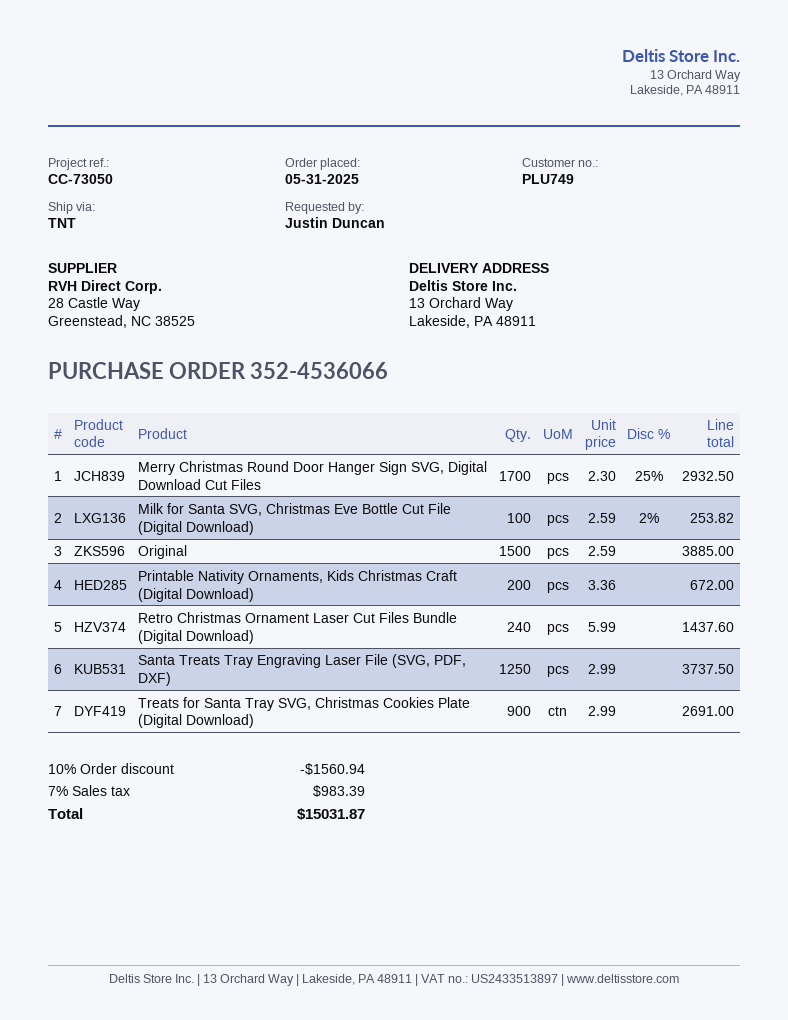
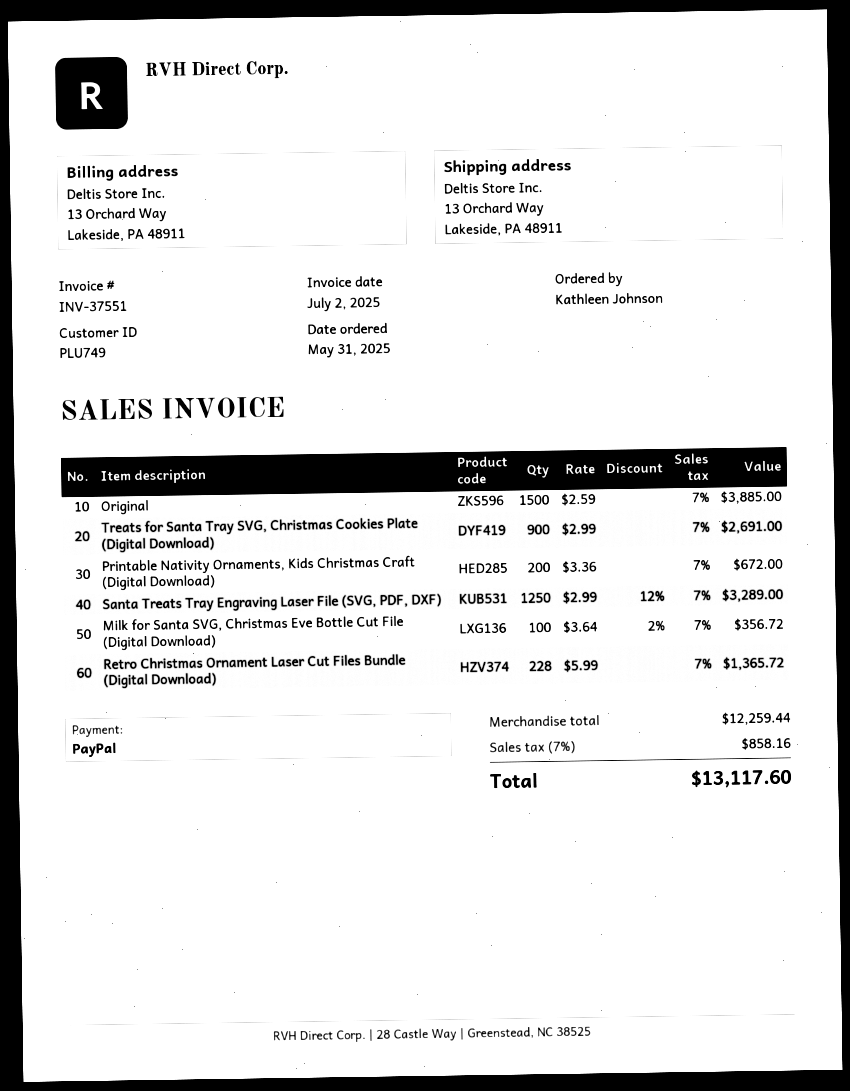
ordered by: Justin Duncan -> Kathleen Johnson
Merry Christmas Round Door Hanger Sign SVG, Digital Download Cut Files: 1700 x 2.30 - 25% = 2932.50 -> none
Milk for Santa SVG, Christmas Eve Bottle Cut File (Digital Download): 100 x 2.59 - 2% = 253.82 -> 100 x 3.64 - 2% = 356.72
Retro Christmas Ornament Laser Cut Files Bundle (Digital Download): 240 x 5.99 = 1437.60 -> 228 x 5.99 = 1365.72
Santa Treats Tray Engraving Laser File (SVG, PDF, DXF): 1250 x 2.99 = 3737.50 -> 1250 x 2.99 - 12% = 3289.00
discount: 10% = 1560.94 -> none
tax: 7% = 983.39 -> 7% = 858.16
total: 15031.87 -> 13117.60

